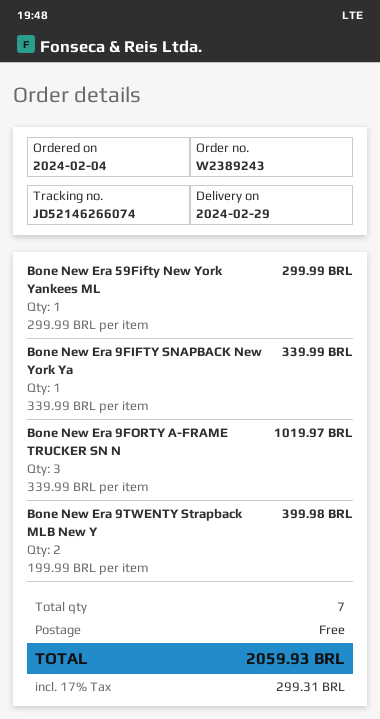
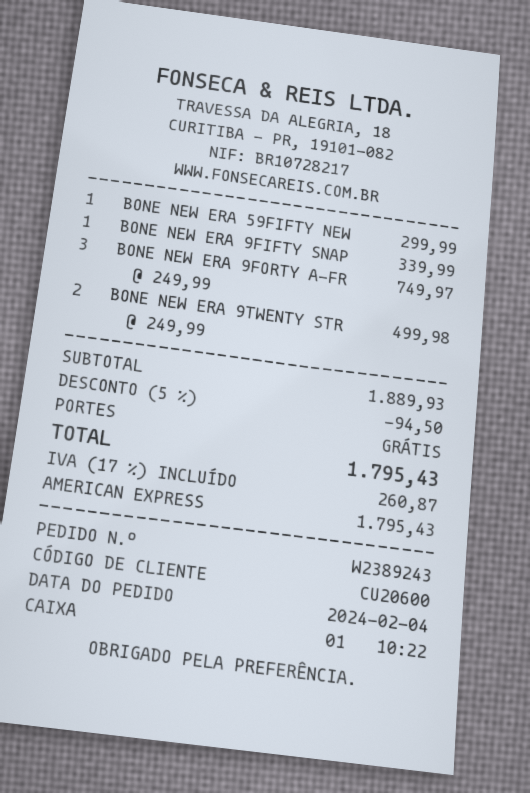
Bone New Era 9FORTY A-FRAME TRUCKER SN N: 3 x 339.99 = 1019.97 -> 3 x 249.99 = 749.97
Bone New Era 9TWENTY Strapback MLB New Y: 2 x 199.99 = 399.98 -> 2 x 249.99 = 499.98
discount: none -> 5% = 94.50
tax: 17% = 299.31 -> 17% = 260.87
total: 2059.93 -> 1795.43

